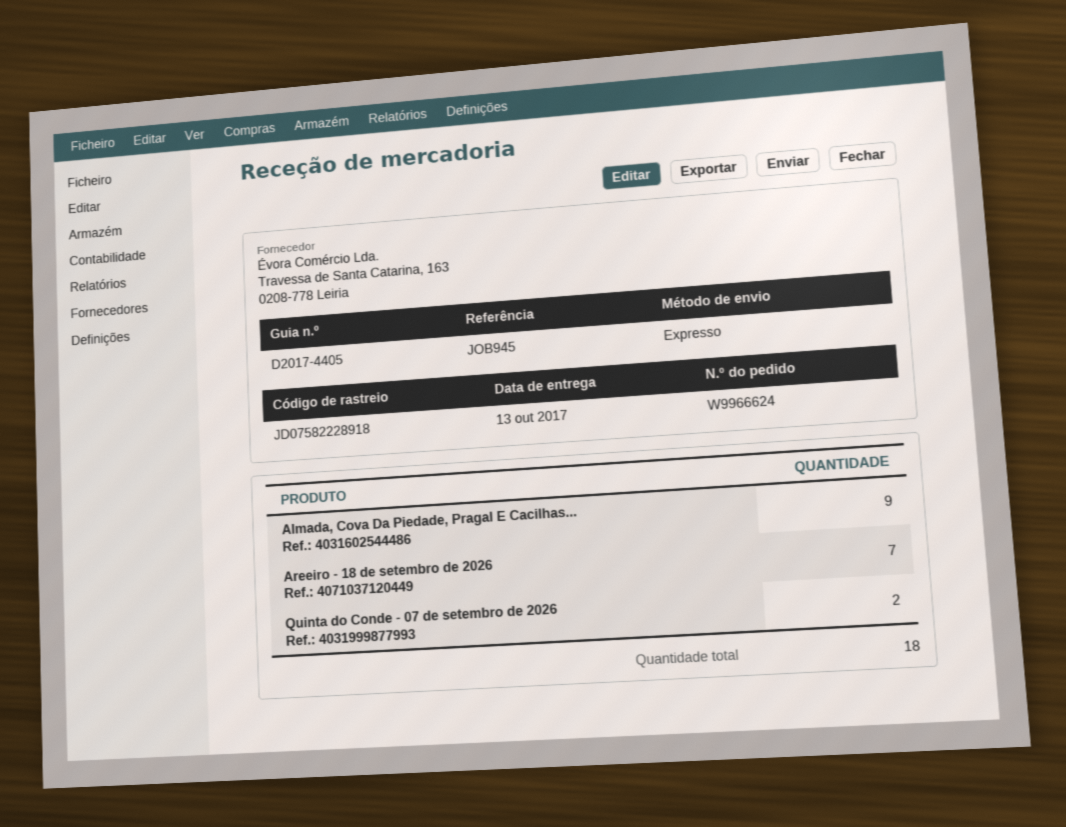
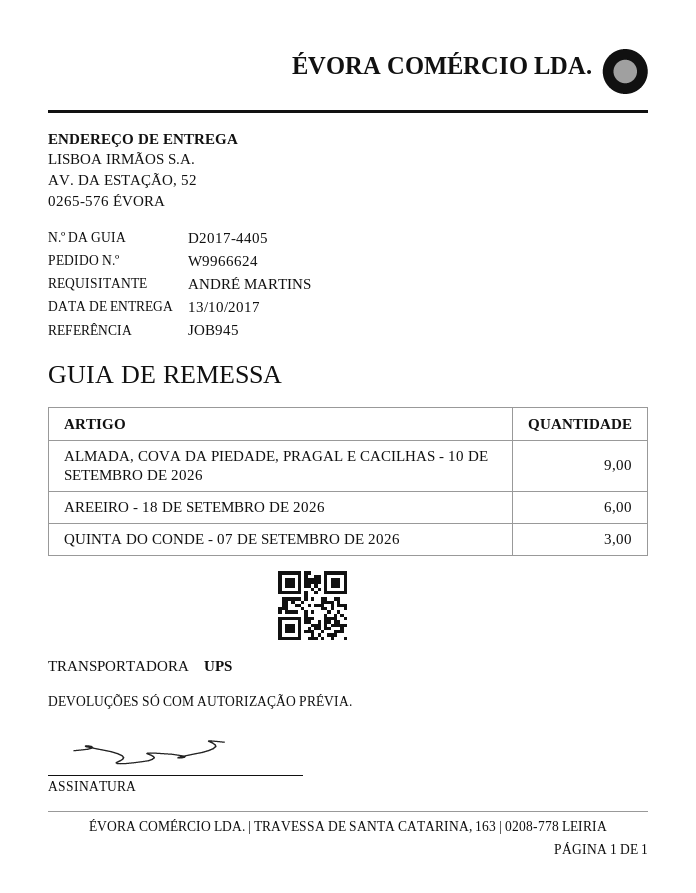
shipping method: express -> UPS
Areeiro - 18 de setembro de 2026: 7 -> 6
Quinta do Conde - 07 de setembro de 2026: 2 -> 3

